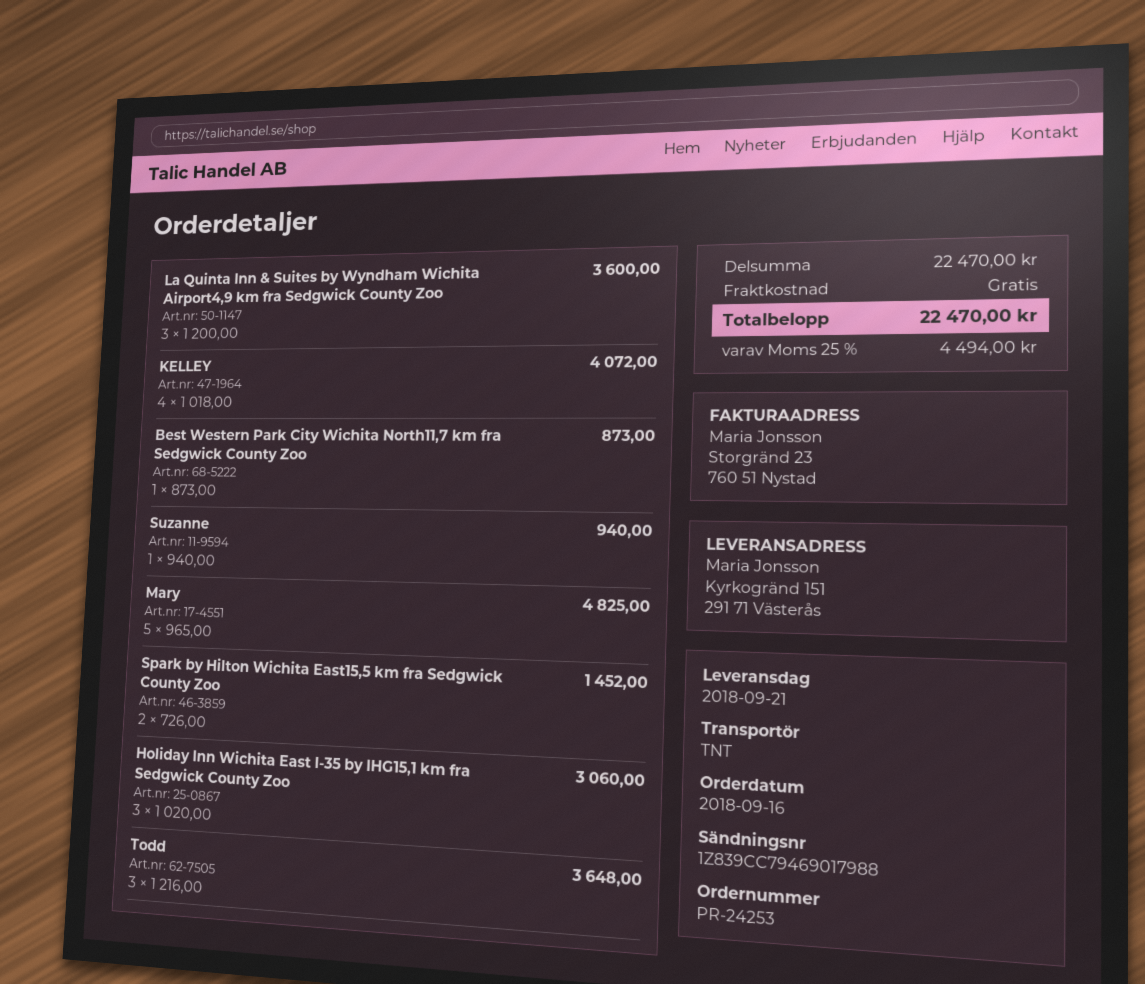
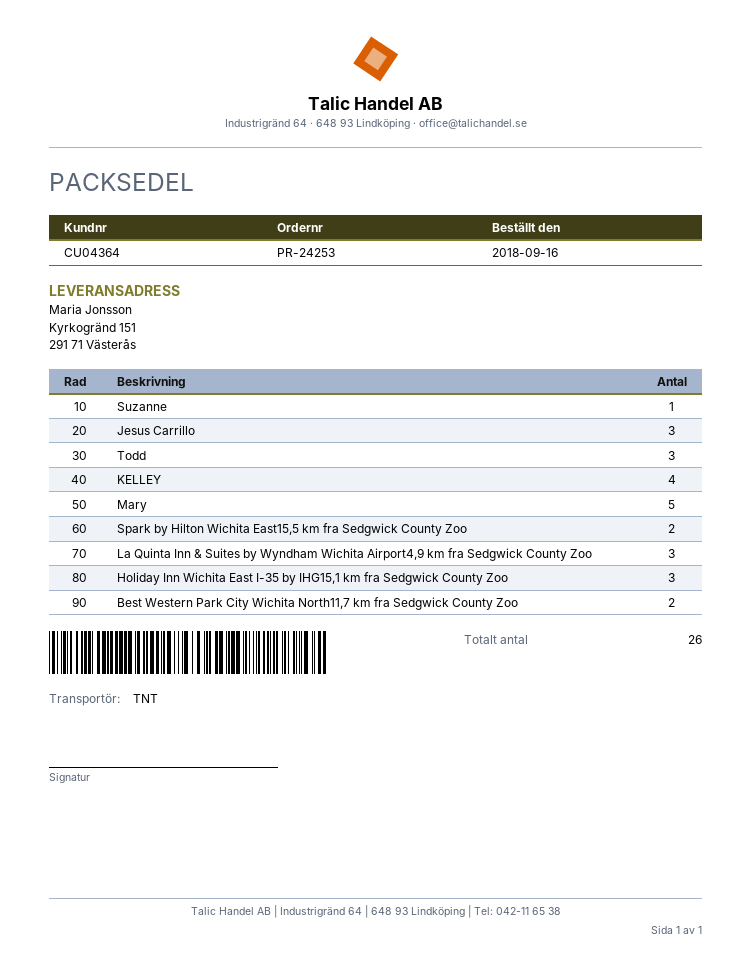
Best Western Park City Wichita North11,7 km fra Sedgwick County Zoo: 1 -> 2
Jesus Carrillo: none -> 3

